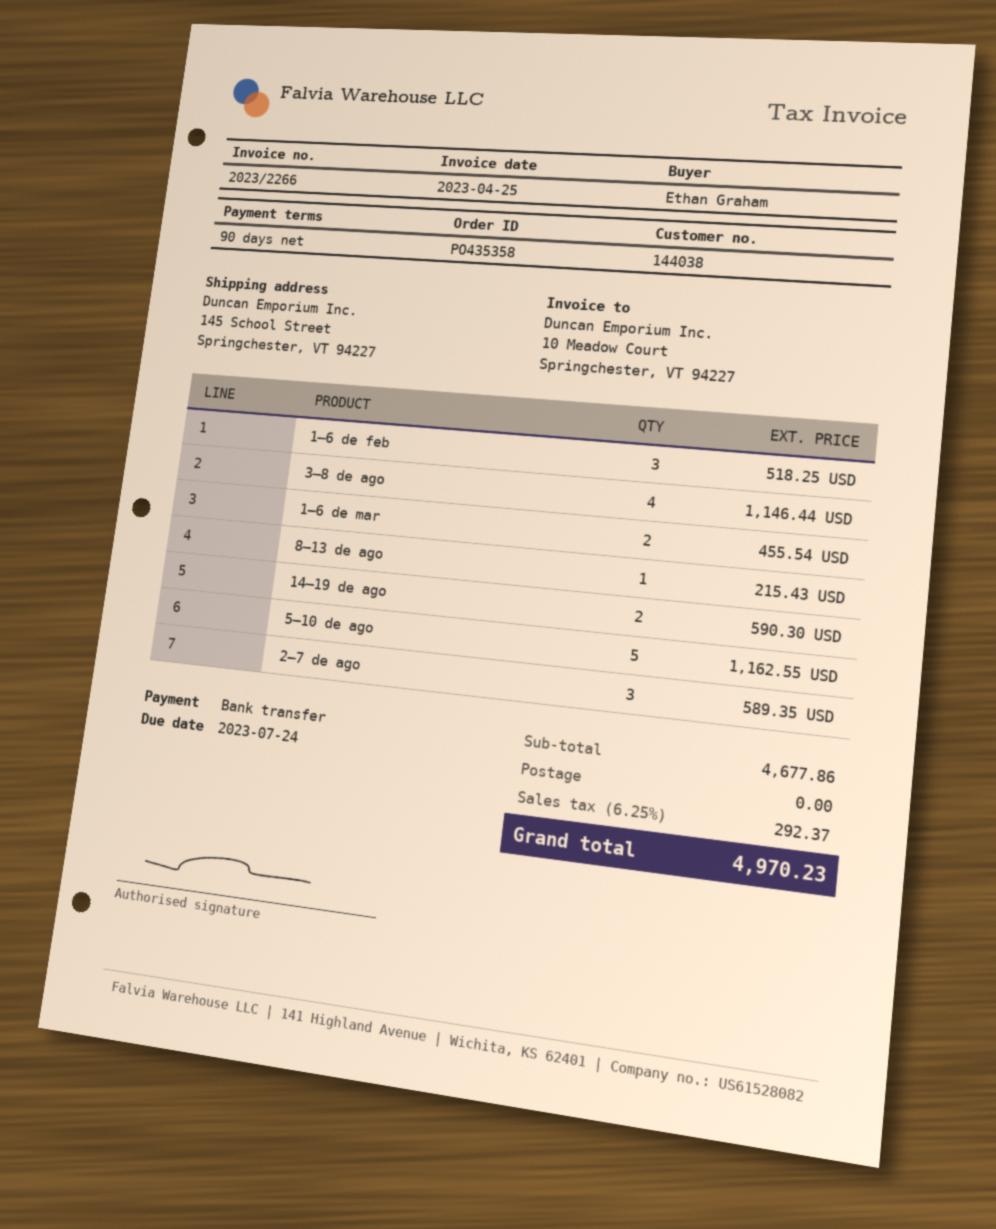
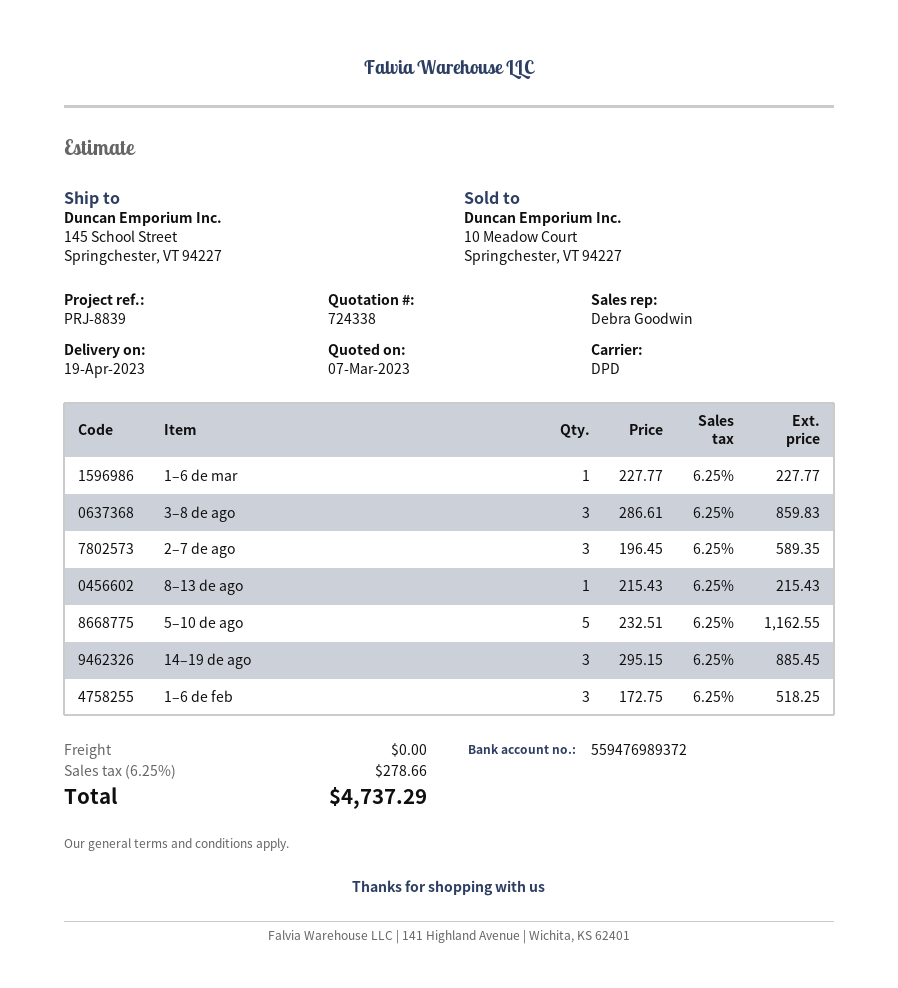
3–8 de ago: 4 for 1146.44 -> 3 for 859.83
1–6 de mar: 2 for 455.54 -> 1 for 227.77
14–19 de ago: 2 for 590.30 -> 3 for 885.45
tax: 6.25% = 292.37 -> 6.25% = 278.66
total: 4970.23 -> 4737.29

